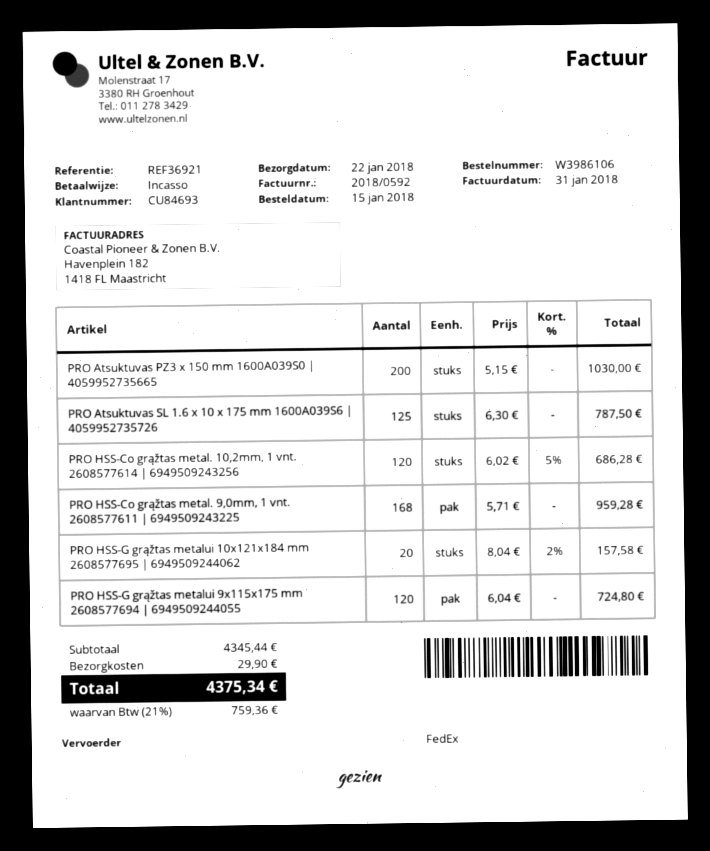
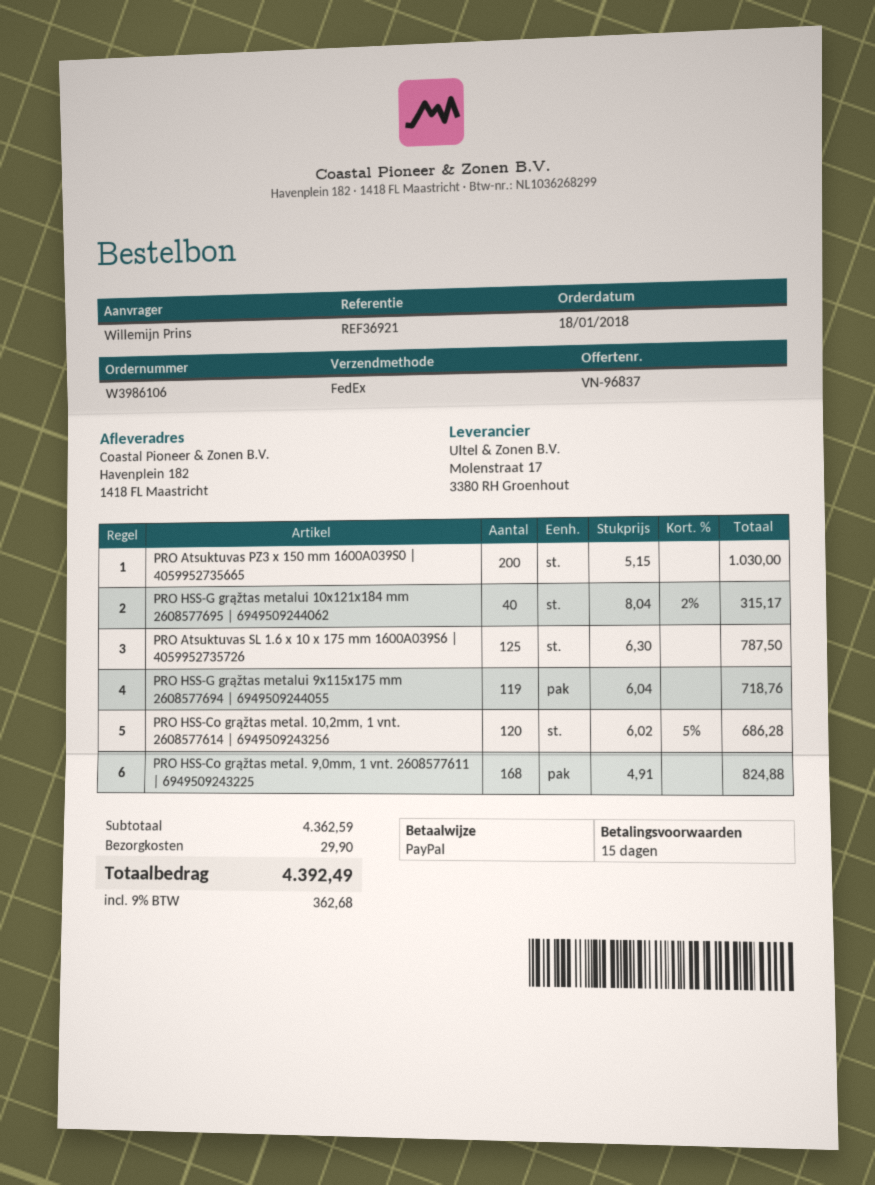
order date: 2018-01-15 -> 2018-01-18
payment method: direct debit -> PayPal
PRO HSS-Co grąžtas metal. 9,0mm, 1 vnt. 2608577611 | 6949509243225: 168 x 5.71 = 959.28 -> 168 x 4.91 = 824.88
PRO HSS-G grąžtas metalui 10x121x184 mm 2608577695 | 6949509244062: 20 x 8.04 - 2% = 157.58 -> 40 x 8.04 - 2% = 315.17
PRO HSS-G grąžtas metalui 9x115x175 mm 2608577694 | 6949509244055: 120 x 6.04 = 724.80 -> 119 x 6.04 = 718.76
subtotal: 4345.44 -> 4362.59
tax: 21% = 759.36 -> 9% = 362.68
total: 4375.34 -> 4392.49

